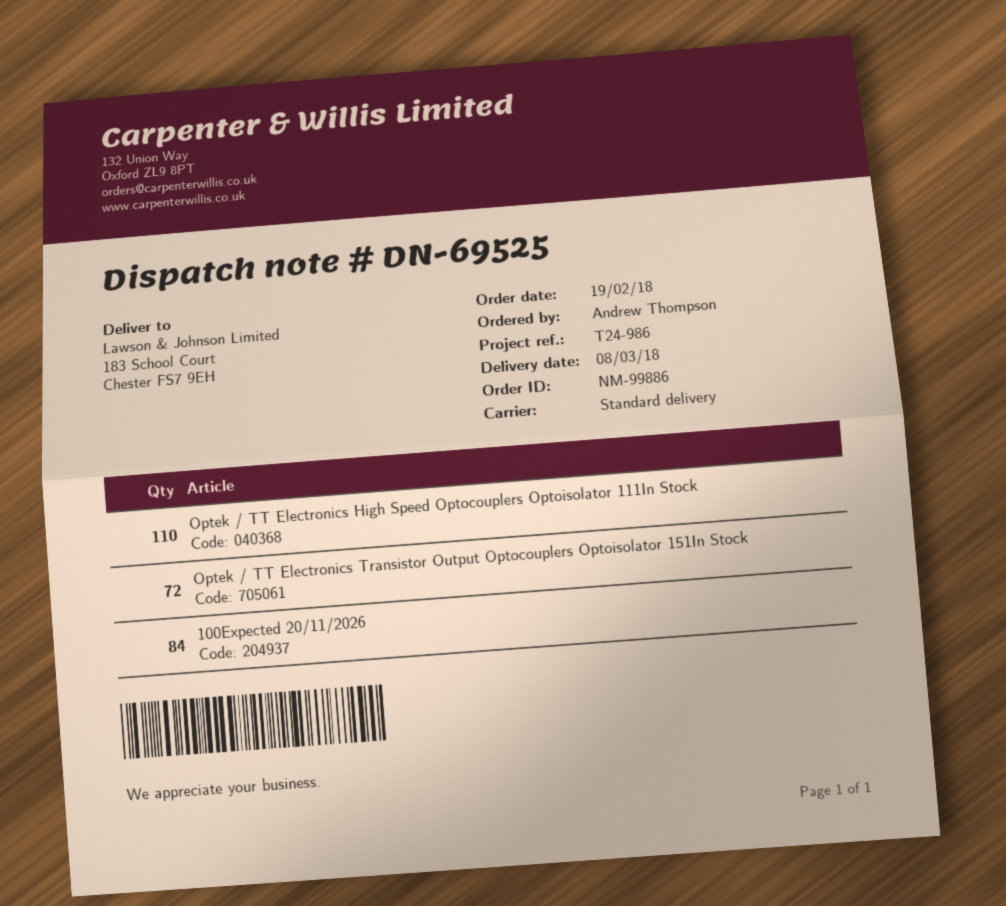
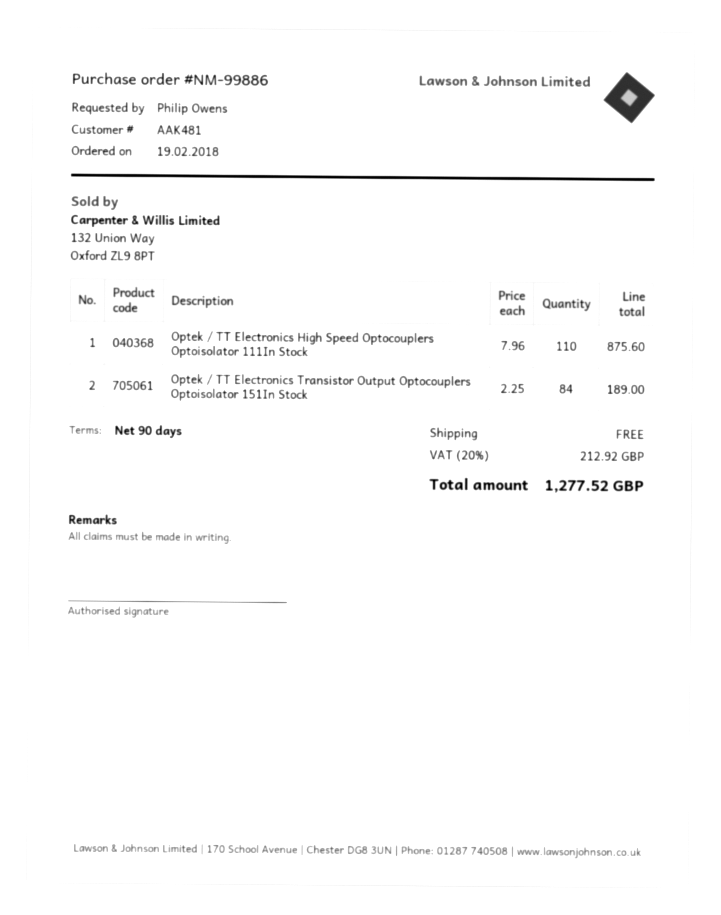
ordered by: Andrew Thompson -> Philip Owens
Optek / TT Electronics Transistor Output Optocouplers Optoisolator 151In Stock: 72 -> 84
100Expected 20/11/2026: 84 -> none

